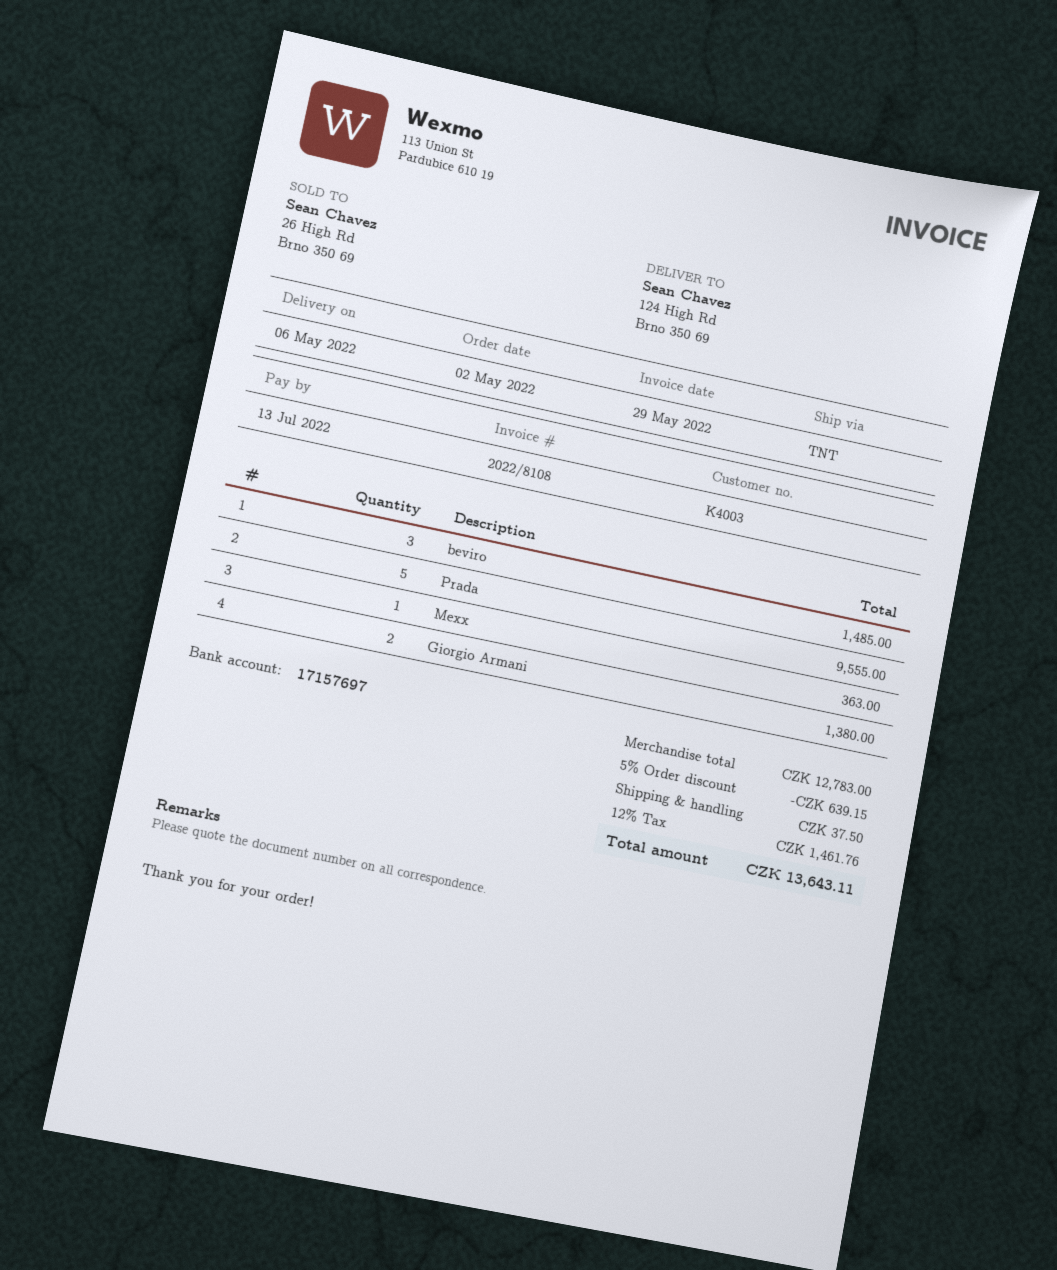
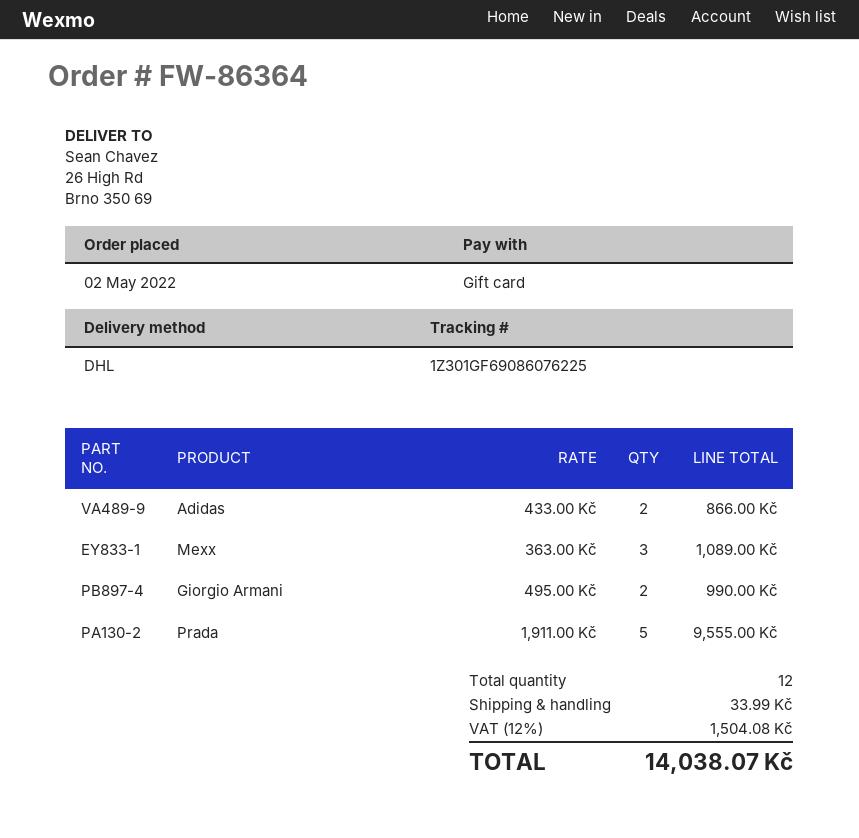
shipping method: TNT -> DHL
ship to: 124 High Rd, Brno 350 69 -> 26 High Rd, Brno 350 69
beviro: 3 for 1485.00 -> none
Mexx: 1 for 363.00 -> 3 for 1089.00
Giorgio Armani: 2 for 1380.00 -> 2 for 990.00
Adidas: none -> 2 for 866.00
discount: 5% = 639.15 -> none
shipping: 37.50 -> 33.99
tax: 12% = 1461.76 -> 12% = 1504.08
total: 13643.11 -> 14038.07

